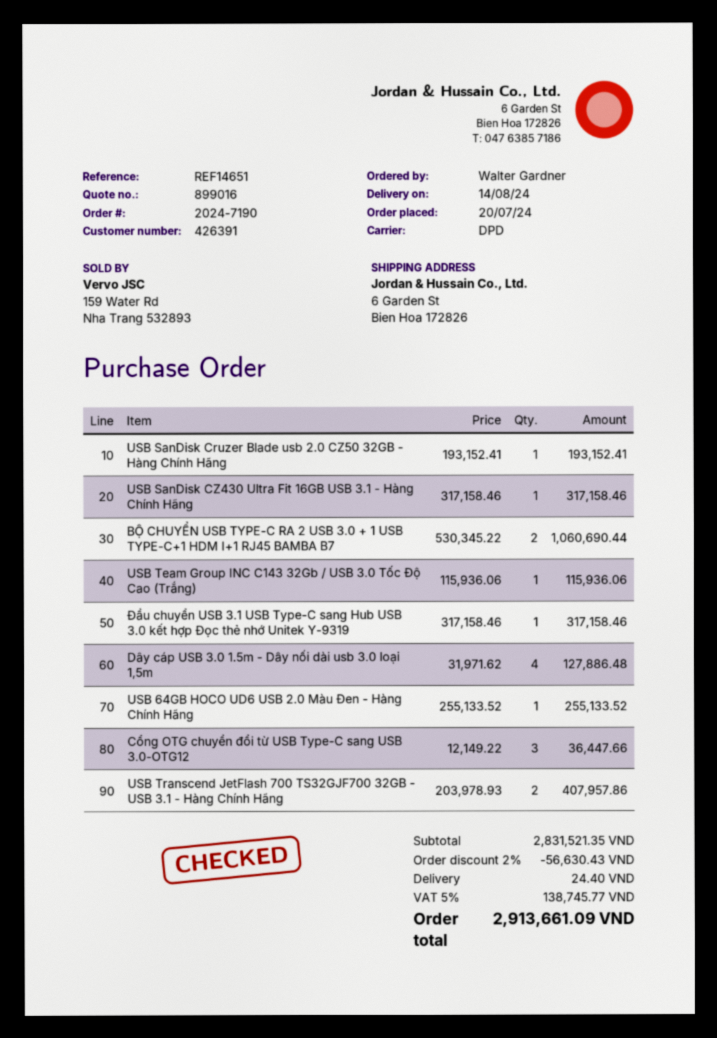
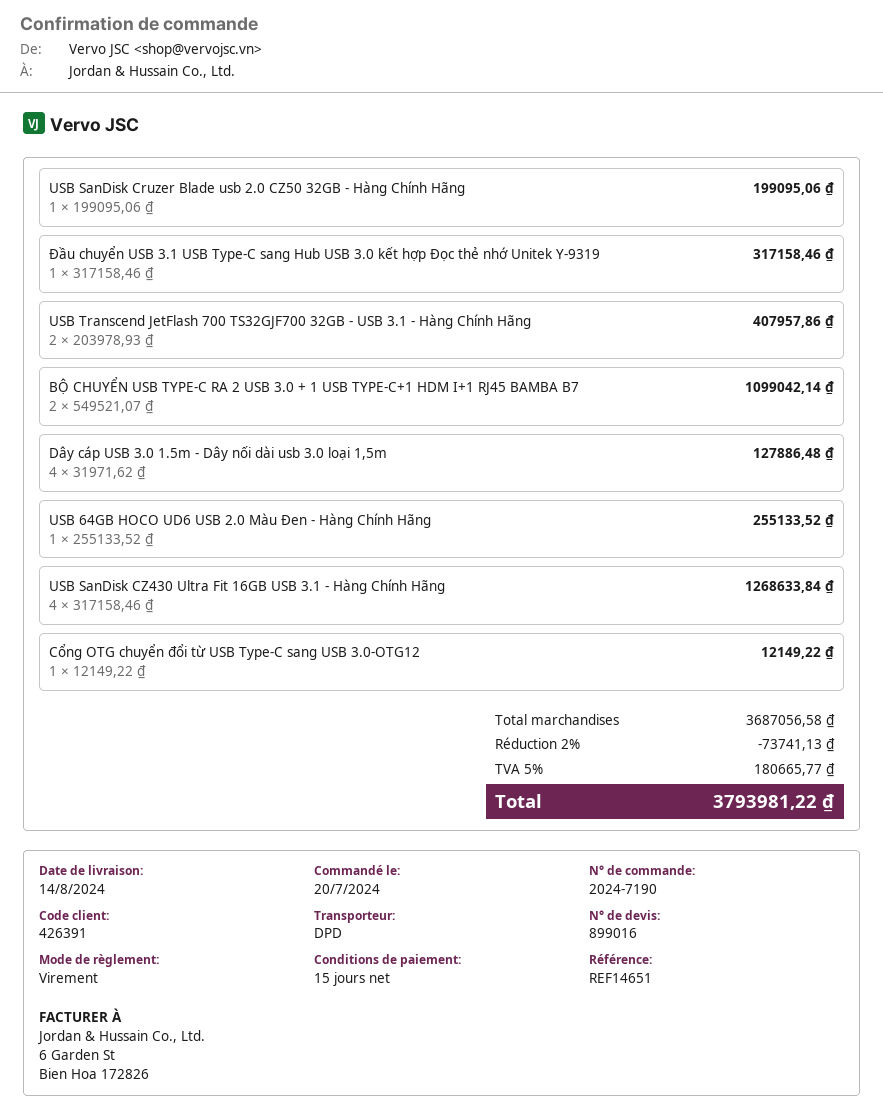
USB SanDisk Cruzer Blade usb 2.0 CZ50 32GB - Hàng Chính Hãng: 1 x 193152.41 = 193152.41 -> 1 x 199095.06 = 199095.06
USB SanDisk CZ430 Ultra Fit 16GB USB 3.1 - Hàng Chính Hãng: 1 x 317158.46 = 317158.46 -> 4 x 317158.46 = 1268633.84
BỘ CHUYỂN USB TYPE-C RA 2 USB 3.0 + 1 USB TYPE-C+1 HDM I+1 RJ45 BAMBA B7: 2 x 530345.22 = 1060690.44 -> 2 x 549521.07 = 1099042.14
USB Team Group INC C143 32Gb / USB 3.0 Tốc Độ Cao (Trắng): 1 x 115936.06 = 115936.06 -> none
Cổng OTG chuyển đổi từ USB Type-C sang USB 3.0-OTG12: 3 x 12149.22 = 36447.66 -> 1 x 12149.22 = 12149.22
subtotal: 2831521.35 -> 3687056.58
discount: 2% = 56630.43 -> 2% = 73741.13
shipping: 24.40 -> none
tax: 5% = 138745.77 -> 5% = 180665.77
total: 2913661.09 -> 3793981.22

